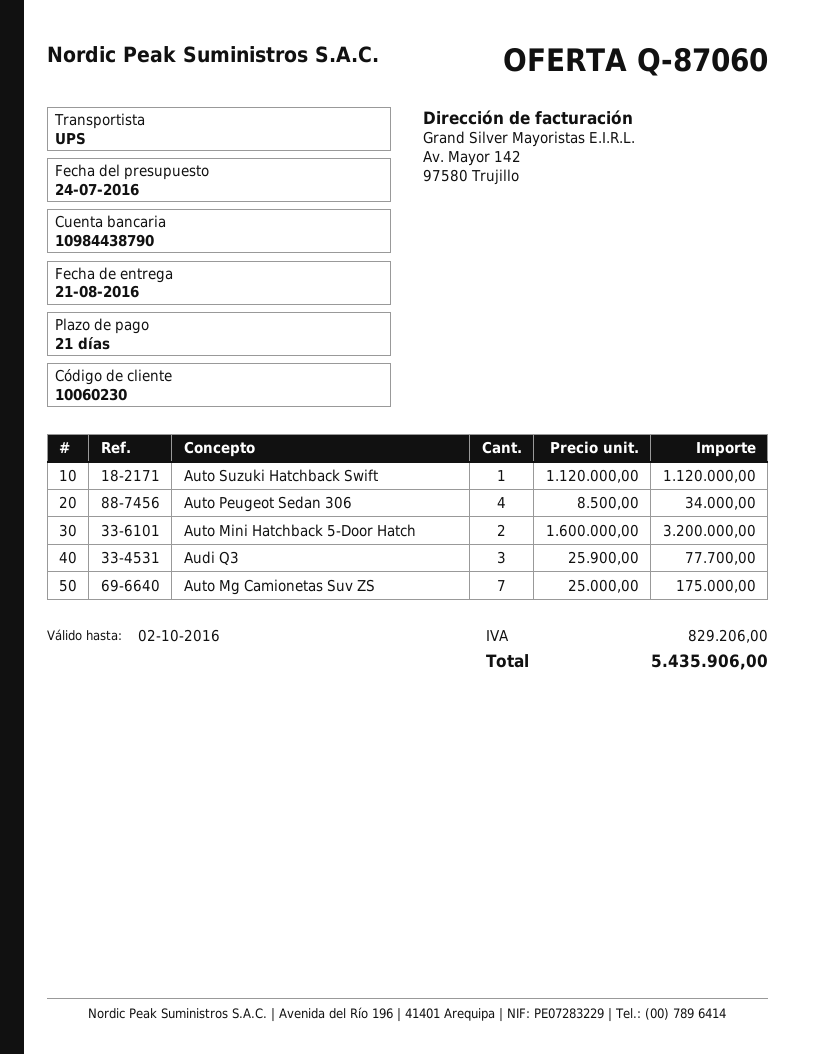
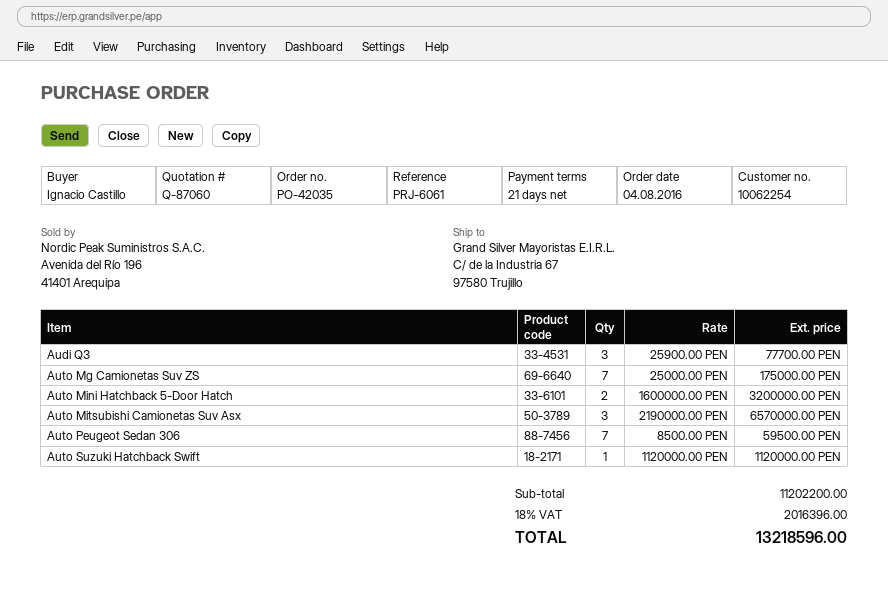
customer number: 10060230 -> 10062254
Auto Peugeot Sedan 306: 4 x 8500.00 = 34000.00 -> 7 x 8500.00 = 59500.00
Auto Mitsubishi Camionetas Suv Asx: none -> 3 x 2190000.00 = 6570000.00
tax: 829206.00 -> 2016396.00
total: 5435906.00 -> 13218596.00

